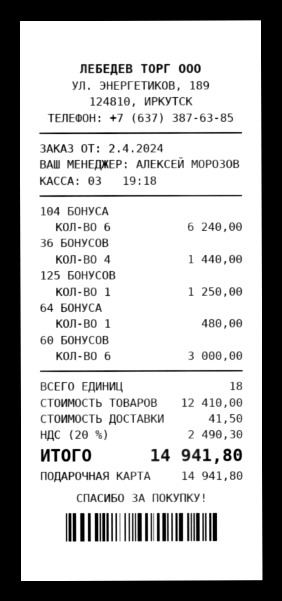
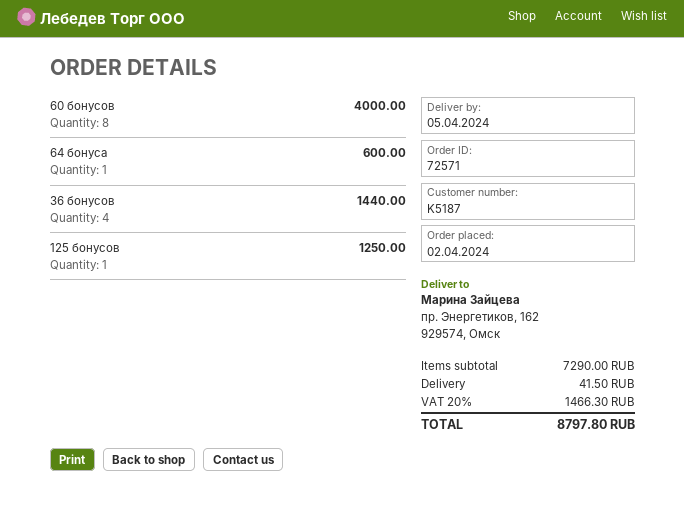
104 БОНУСА: 6 for 6240.00 -> none
64 БОНУСА: 1 for 480.00 -> 1 for 600.00
60 БОНУСОВ: 6 for 3000.00 -> 8 for 4000.00
subtotal: 12410.00 -> 7290.00
tax: 20% = 2490.30 -> 20% = 1466.30
total: 14941.80 -> 8797.80

